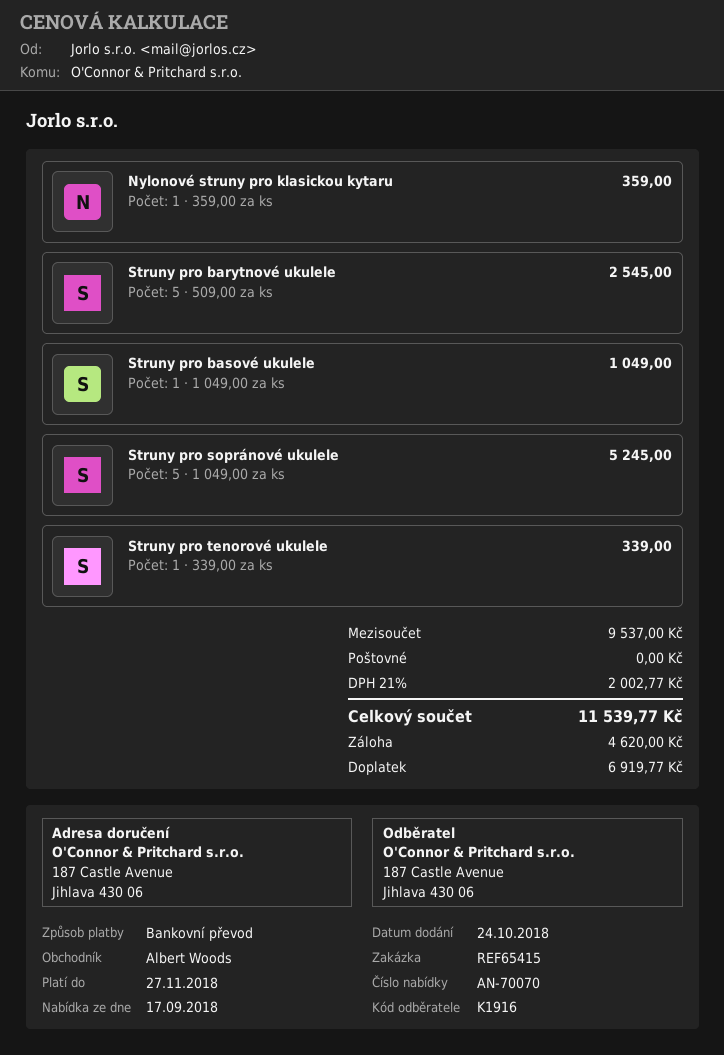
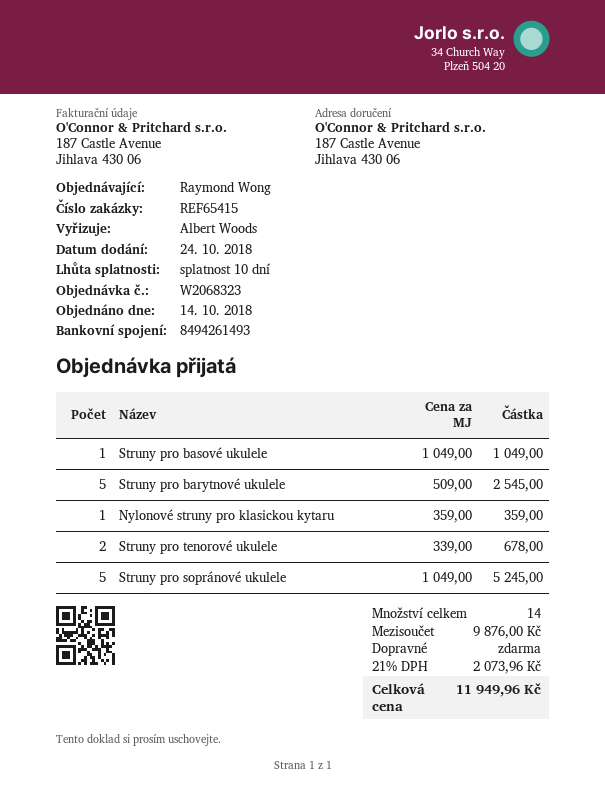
Struny pro tenorové ukulele: 1 x 339.00 = 339.00 -> 2 x 339.00 = 678.00
subtotal: 9537.00 -> 9876.00
tax: 21% = 2002.77 -> 21% = 2073.96
total: 11539.77 -> 11949.96

